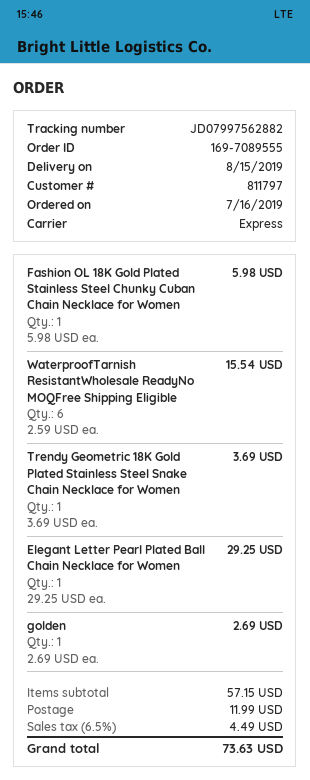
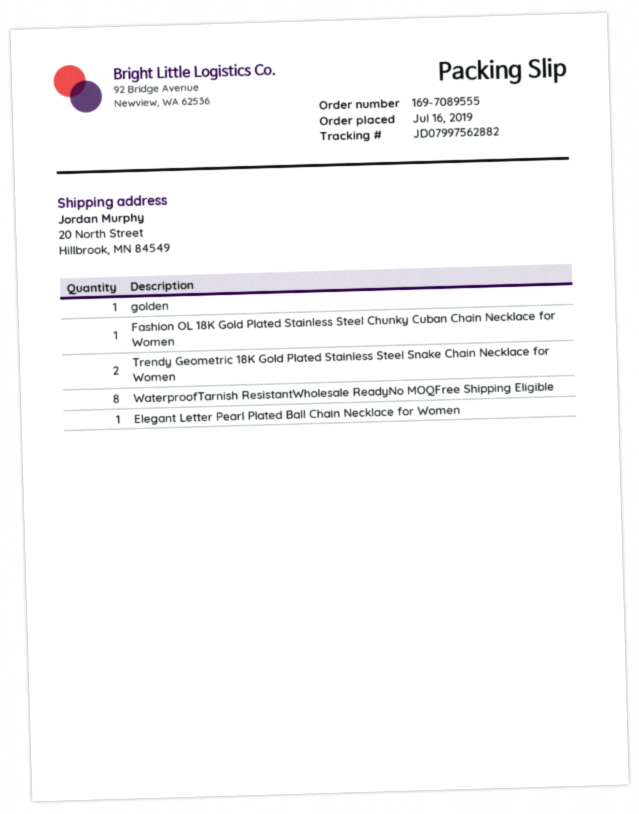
WaterproofTarnish ResistantWholesale ReadyNo MOQFree Shipping Eligible: 6 -> 8
Trendy Geometric 18K Gold Plated Stainless Steel Snake Chain Necklace for Women: 1 -> 2

